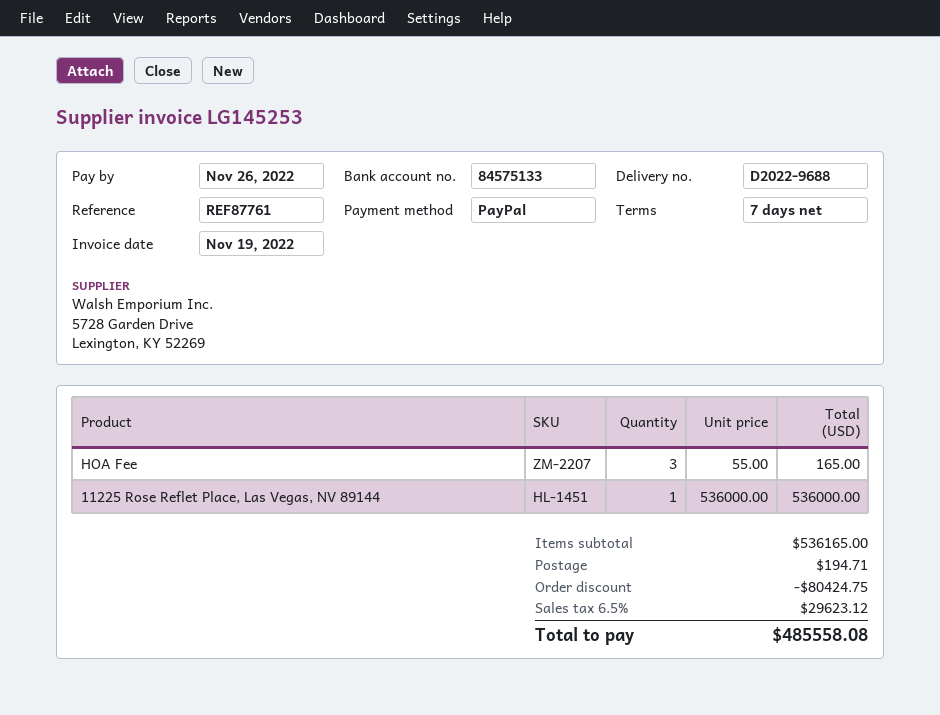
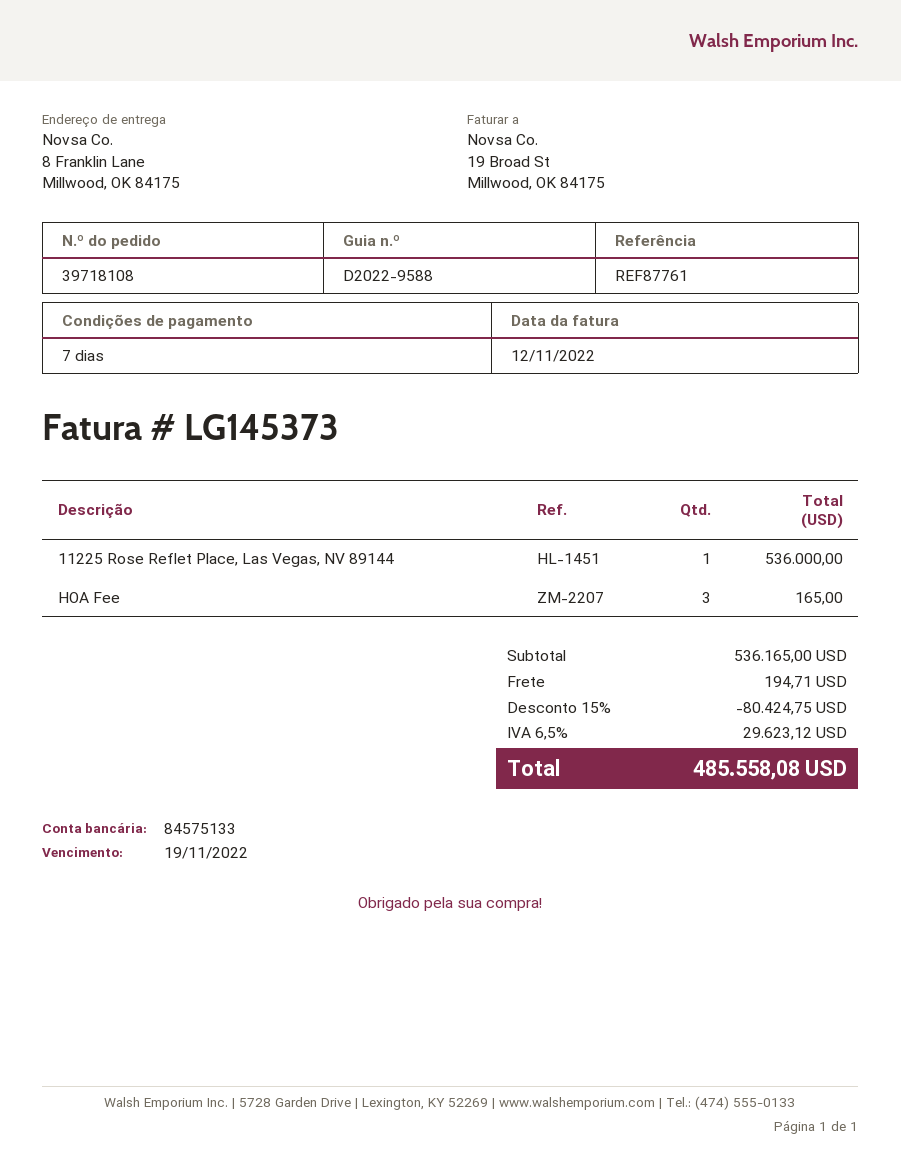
delivery note number: D2022-9688 -> D2022-9588
invoice number: LG145253 -> LG145373
invoice date: 2022-11-19 -> 2022-11-12
due date: 2022-11-26 -> 2022-11-19

